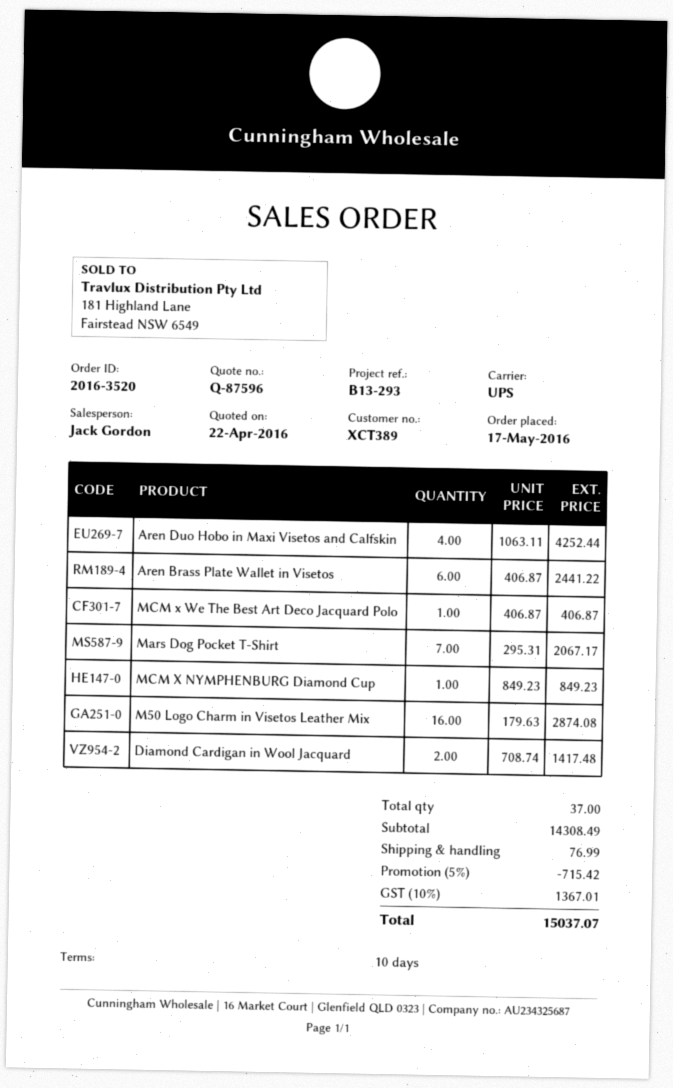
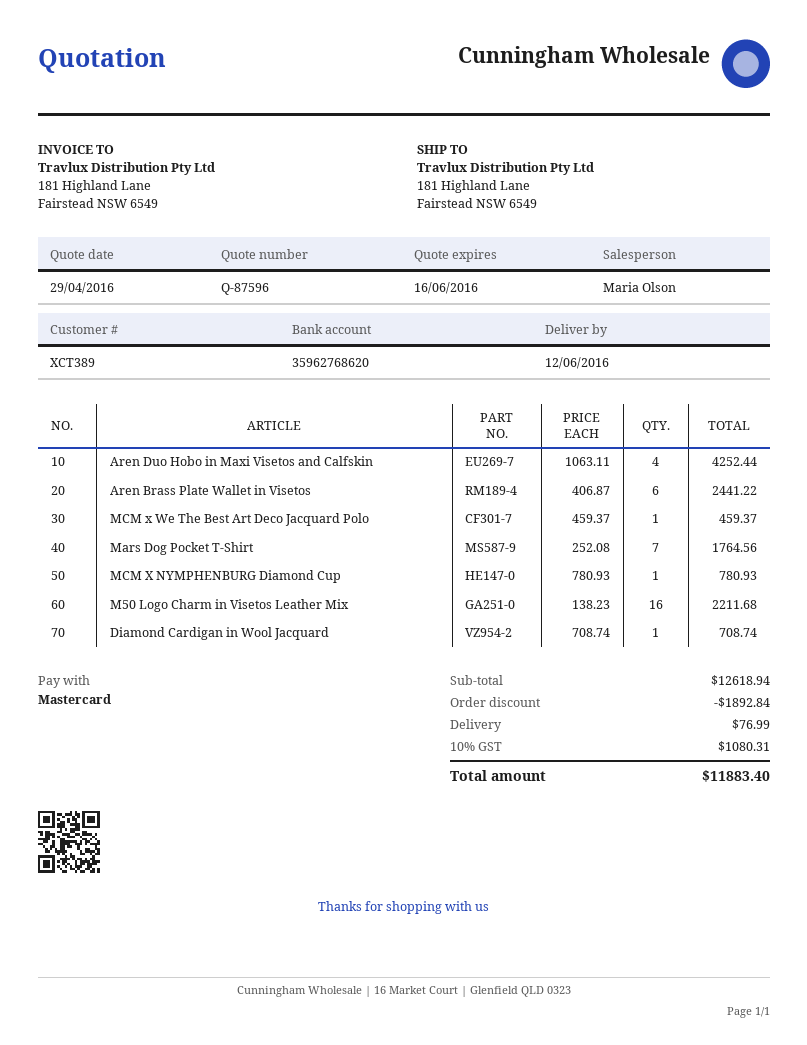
quote date: 2016-04-22 -> 2016-04-29
sales rep: Jack Gordon -> Maria Olson
MCM x We The Best Art Deco Jacquard Polo: 1 x 406.87 = 406.87 -> 1 x 459.37 = 459.37
Mars Dog Pocket T-Shirt: 7 x 295.31 = 2067.17 -> 7 x 252.08 = 1764.56
MCM X NYMPHENBURG Diamond Cup: 1 x 849.23 = 849.23 -> 1 x 780.93 = 780.93
M50 Logo Charm in Visetos Leather Mix: 16 x 179.63 = 2874.08 -> 16 x 138.23 = 2211.68
Diamond Cardigan in Wool Jacquard: 2 x 708.74 = 1417.48 -> 1 x 708.74 = 708.74
subtotal: 14308.49 -> 12618.94
discount: 715.42 -> 1892.84
tax: 10% = 1367.01 -> 10% = 1080.31
total: 15037.07 -> 11883.40

